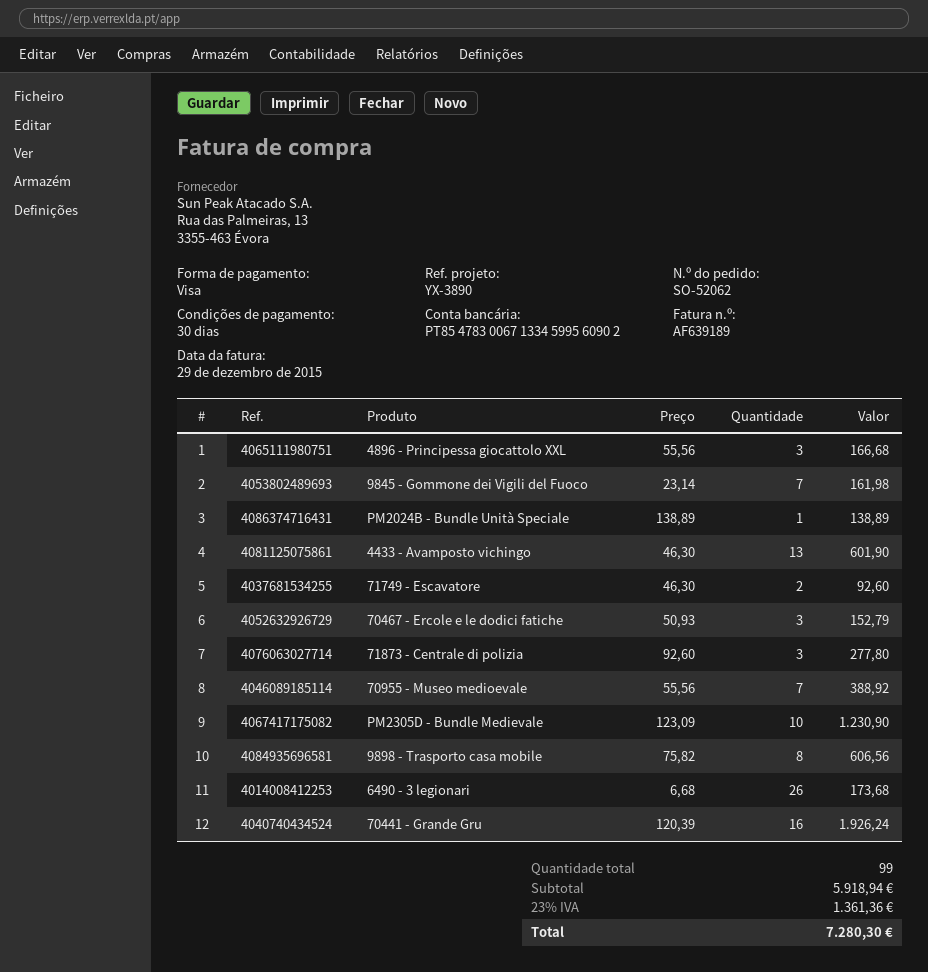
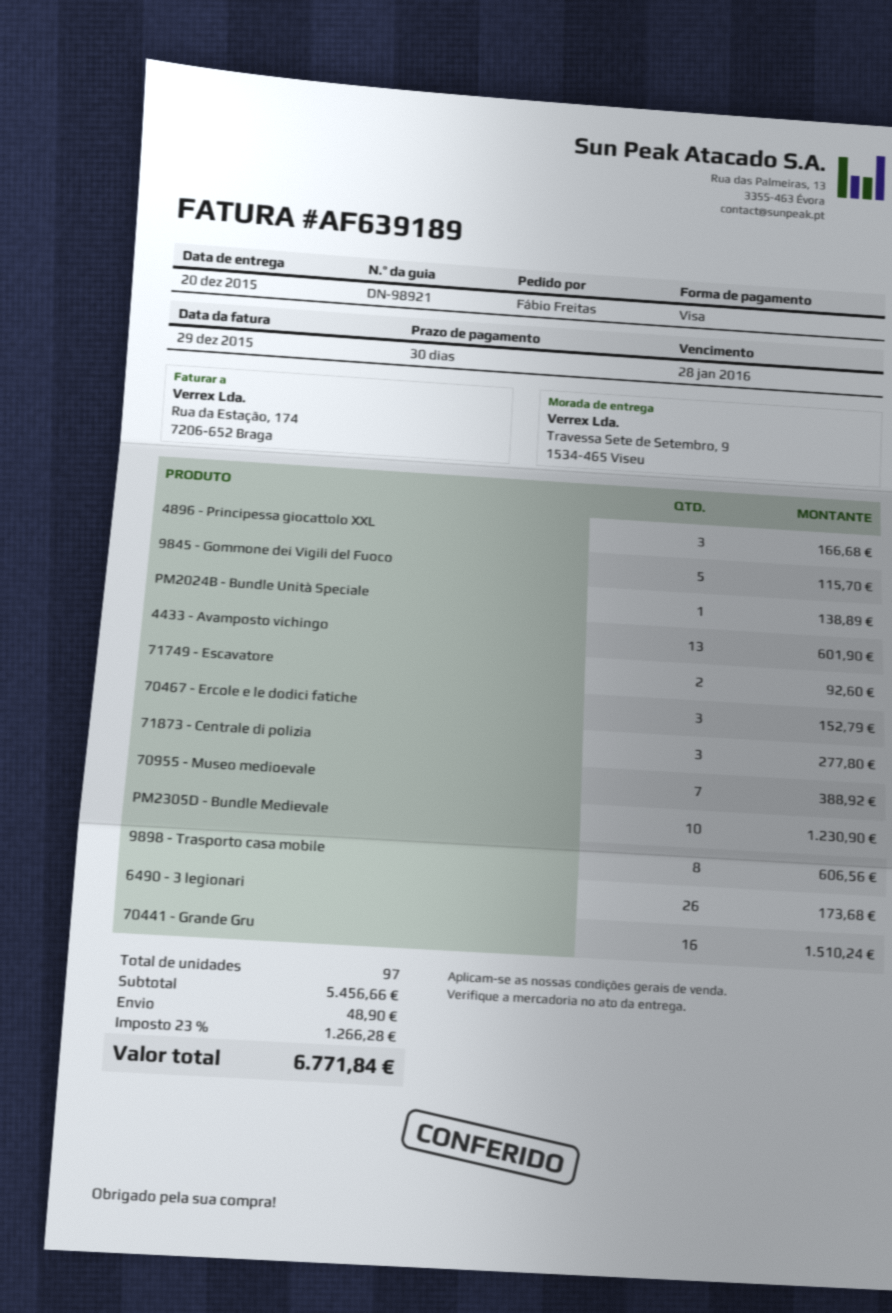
9845 - Gommone dei Vigili del Fuoco: 7 for 161.98 -> 5 for 115.70
70441 - Grande Gru: 16 for 1926.24 -> 16 for 1510.24
total quantity: 99 -> 97
subtotal: 5918.94 -> 5456.66
shipping: none -> 48.90
tax: 23% = 1361.36 -> 23% = 1266.28
total: 7280.30 -> 6771.84

